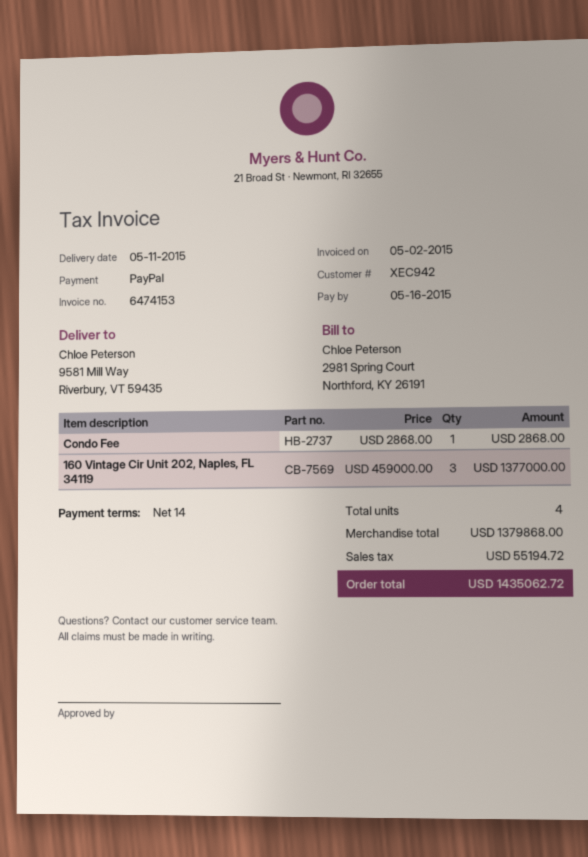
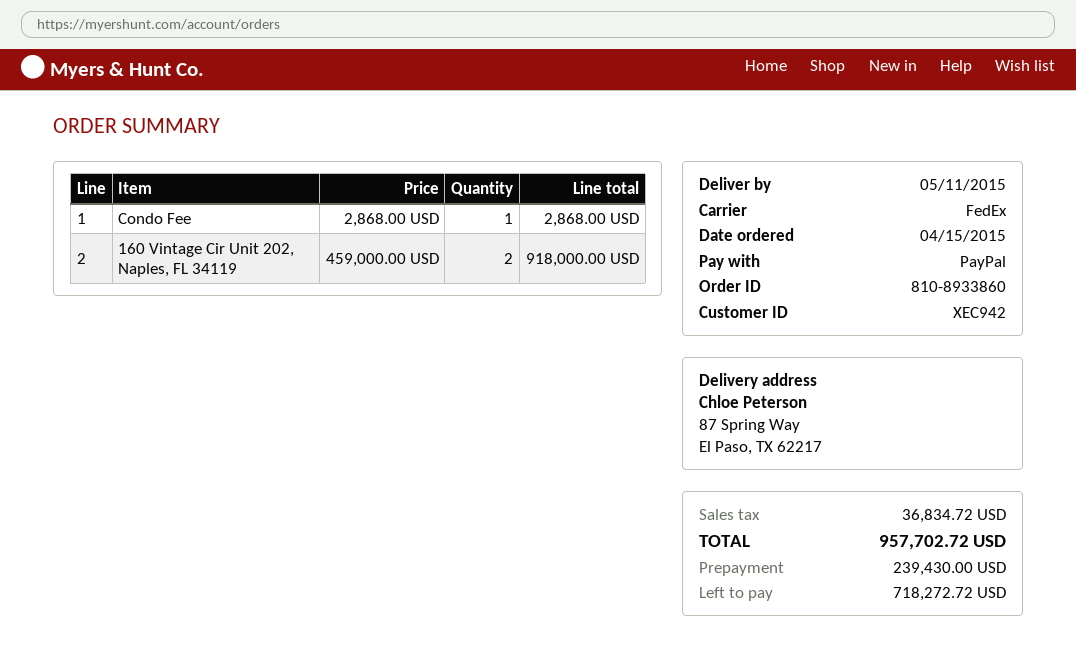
ship to: 9581 Mill Way, Riverbury, VT 59435 -> 87 Spring Way, El Paso, TX 62217
160 Vintage Cir Unit 202, Naples, FL 34119: 3 x 459000.00 = 1377000.00 -> 2 x 459000.00 = 918000.00
tax: 55194.72 -> 36834.72
total: 1435062.72 -> 957702.72

